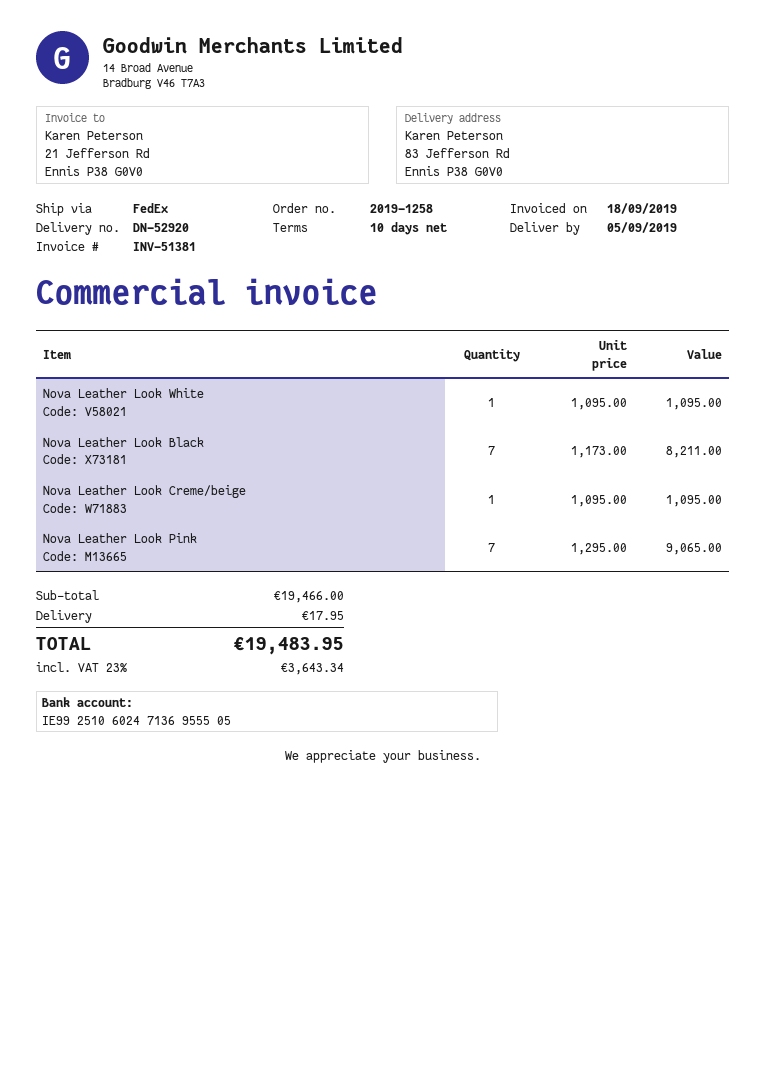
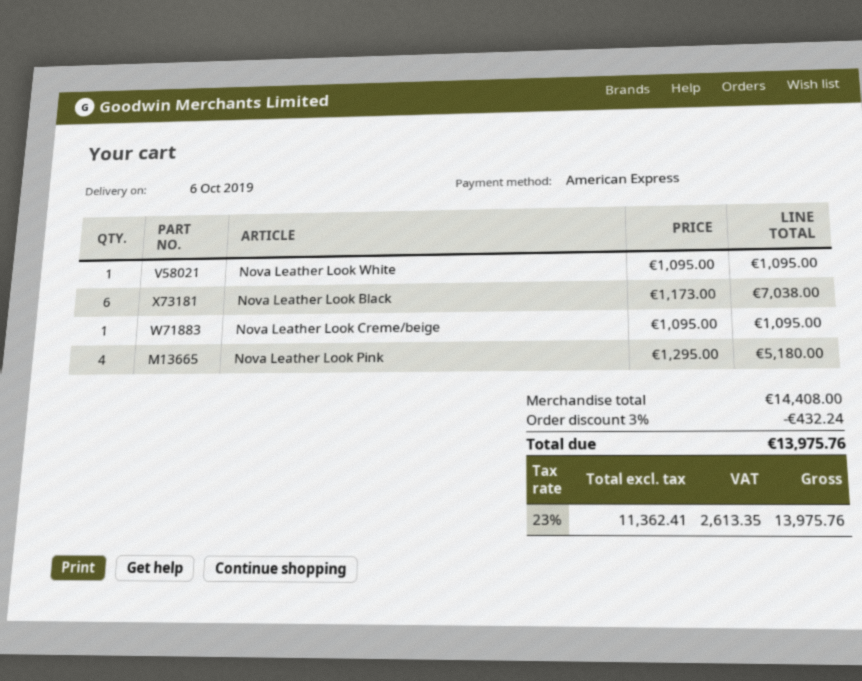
delivery date: 2019-09-05 -> 2019-10-06
Nova Leather Look Black: 7 x 1173.00 = 8211.00 -> 6 x 1173.00 = 7038.00
Nova Leather Look Pink: 7 x 1295.00 = 9065.00 -> 4 x 1295.00 = 5180.00
subtotal: 19466.00 -> 14408.00
discount: none -> 3% = 432.24
shipping: 17.95 -> none
tax: 23% = 3643.34 -> 23% = 2613.35
total: 19483.95 -> 13975.76

